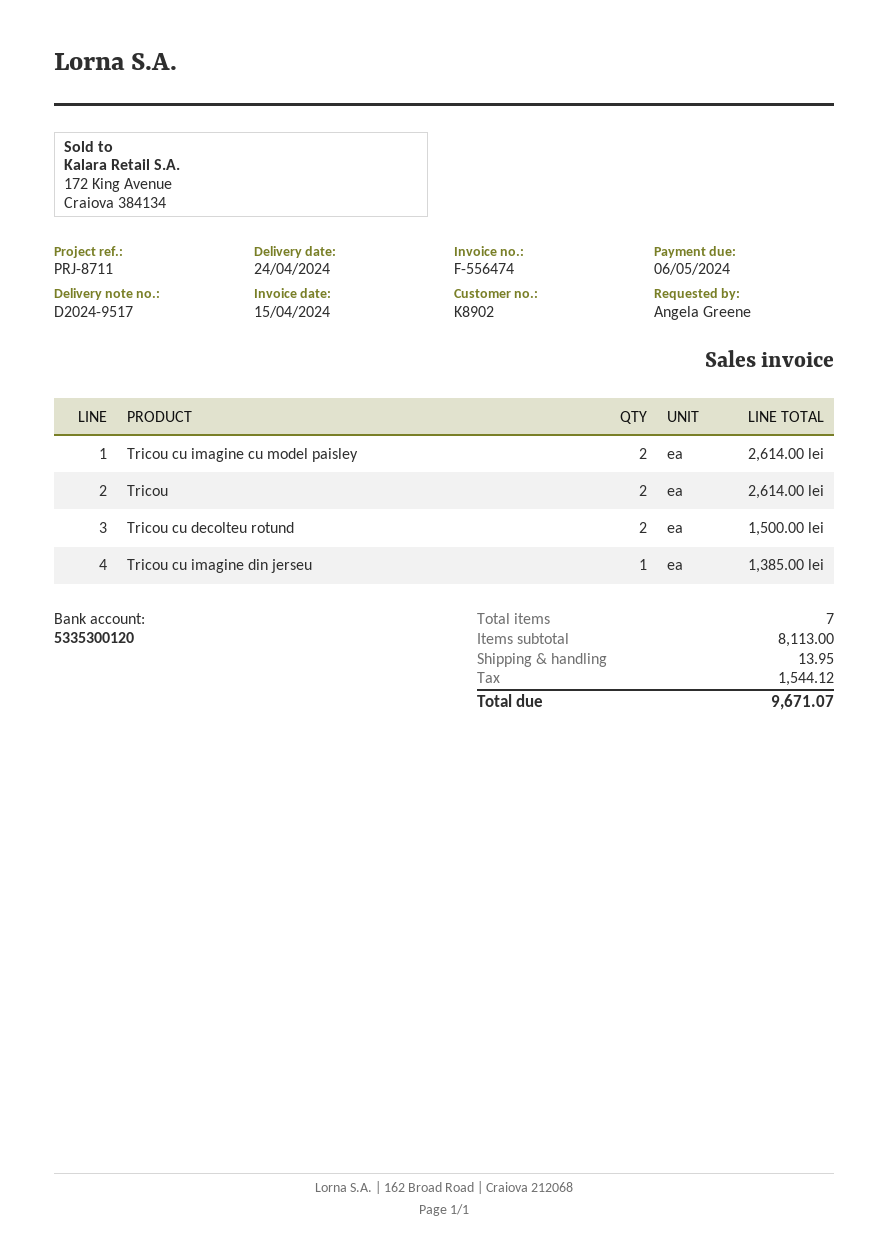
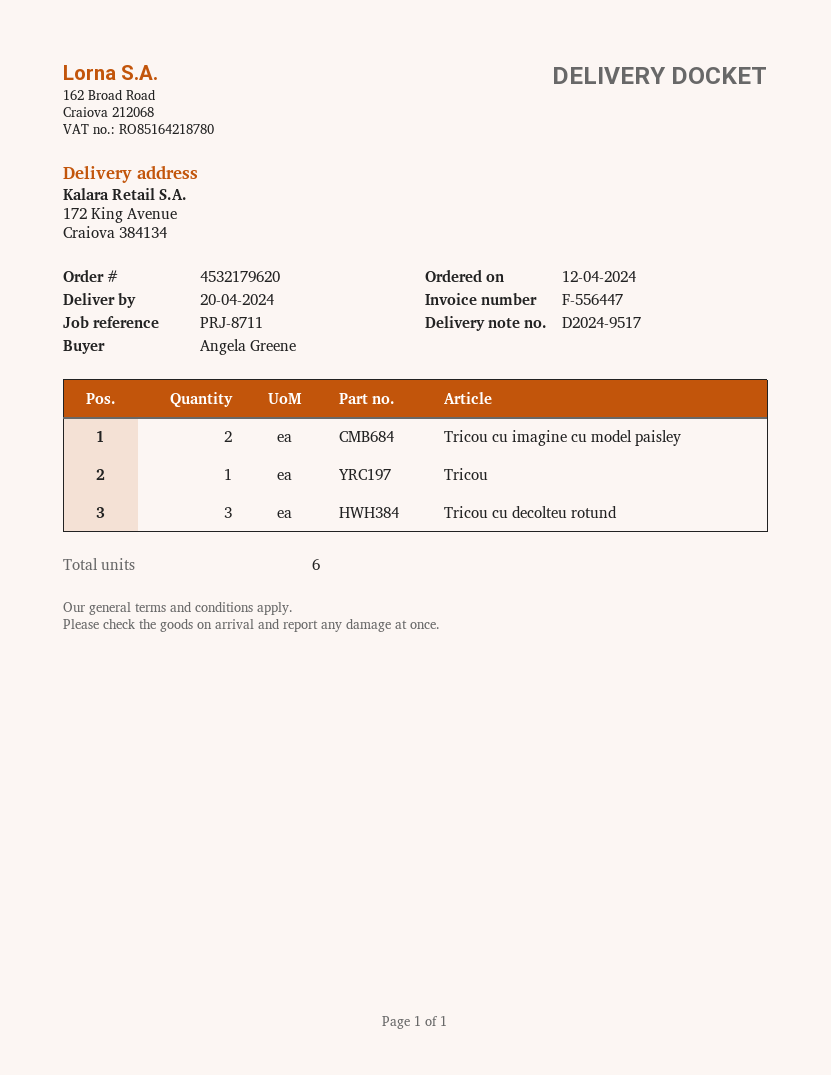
delivery date: 2024-04-24 -> 2024-04-20
invoice number: F-556474 -> F-556447
Tricou: 2 -> 1
Tricou cu decolteu rotund: 2 -> 3
Tricou cu imagine din jerseu: 1 -> none
total quantity: 7 -> 6

